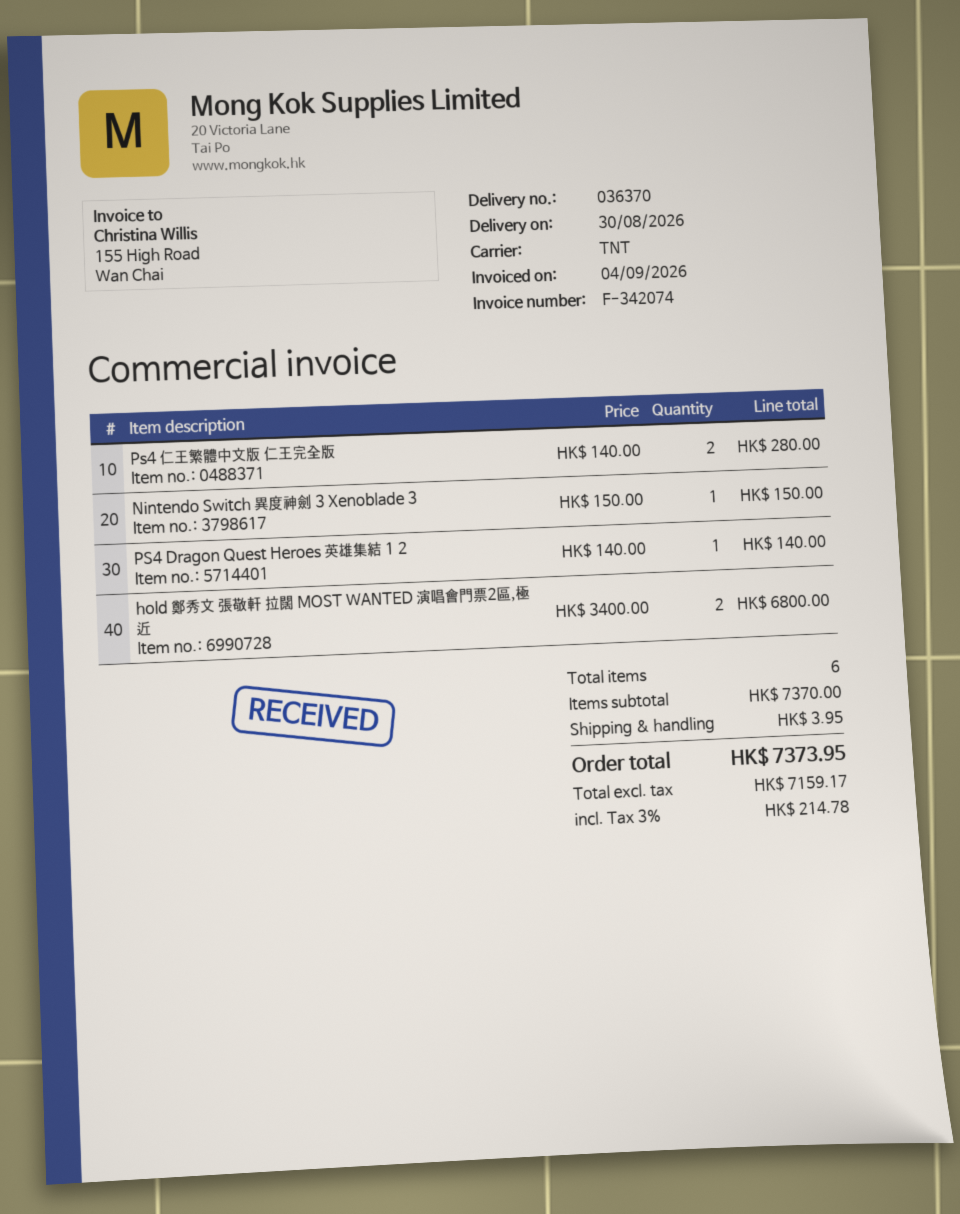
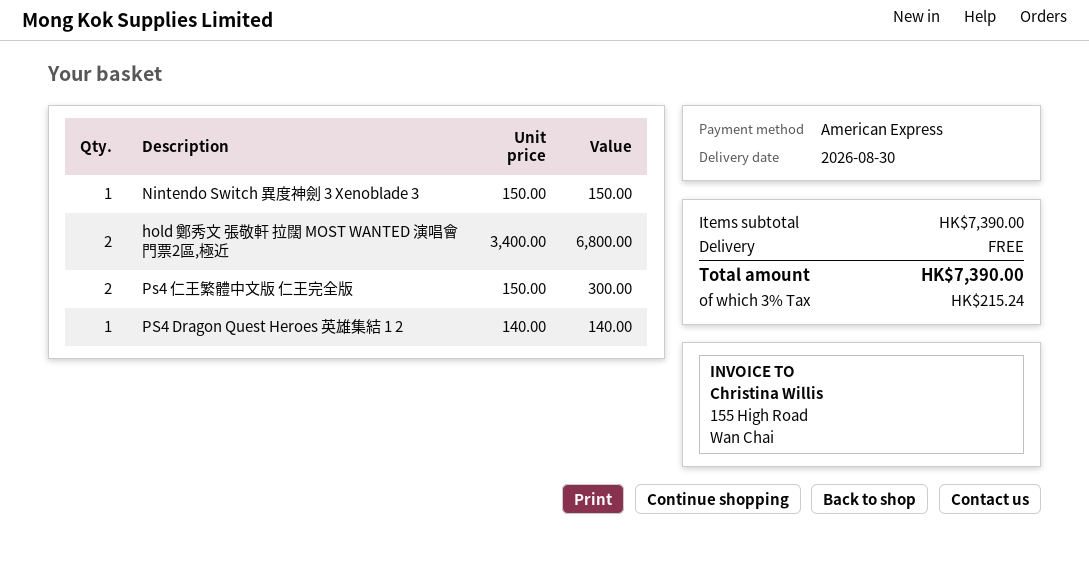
Ps4 仁王繁體中文版 仁王完全版: 2 x 140.00 = 280.00 -> 2 x 150.00 = 300.00
subtotal: 7370.00 -> 7390.00
shipping: 3.95 -> 0.00
tax: 3% = 214.78 -> 3% = 215.24
total: 7373.95 -> 7390.00

